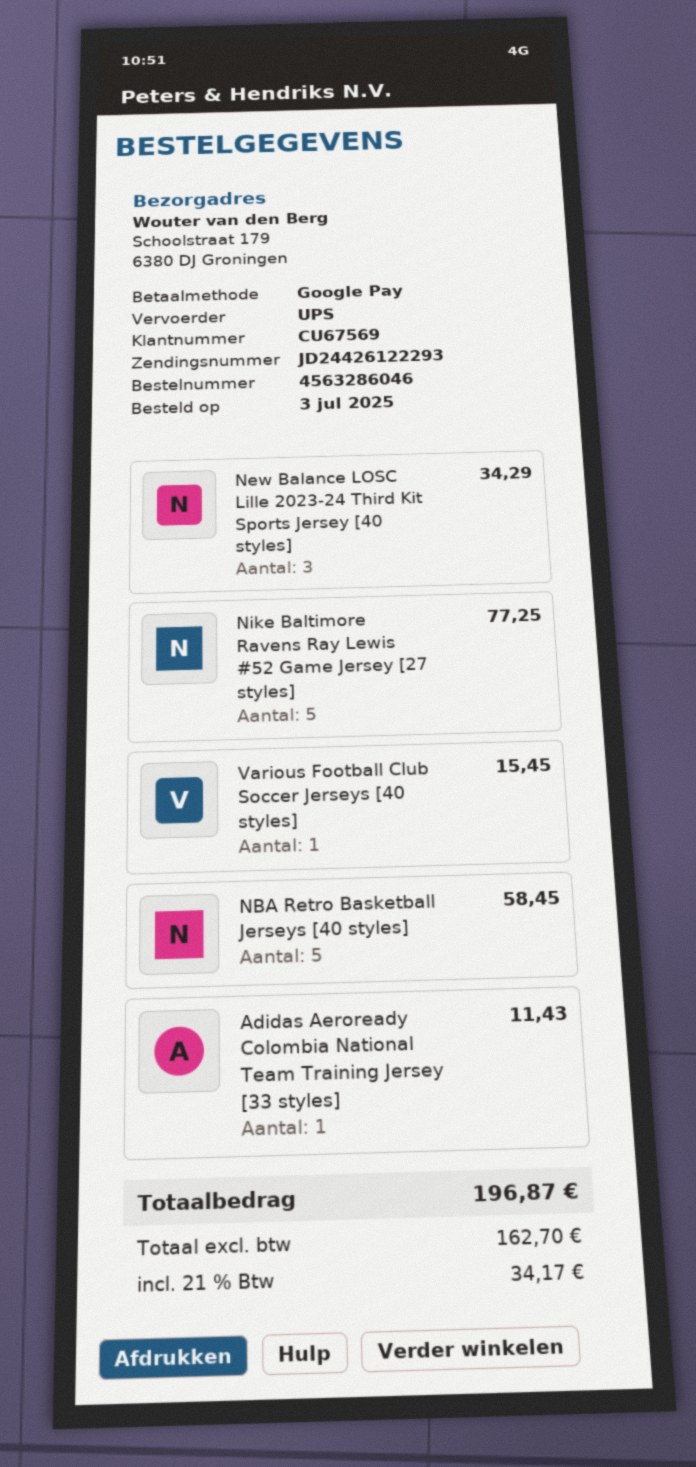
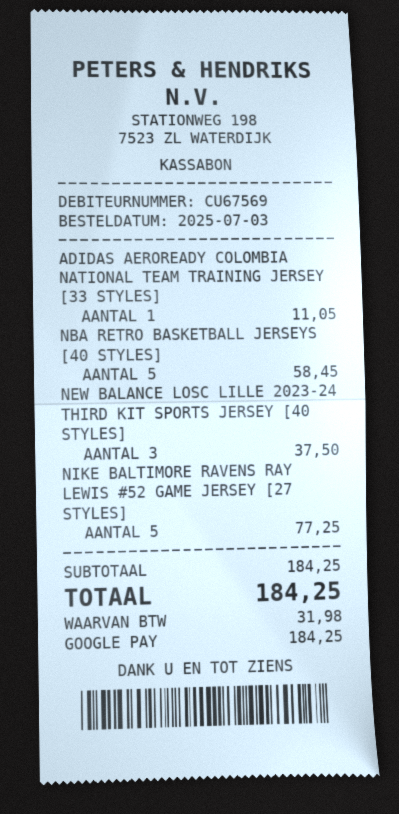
New Balance LOSC Lille 2023-24 Third Kit Sports Jersey [40 styles]: 3 for 34.29 -> 3 for 37.50
Various Football Club Soccer Jerseys [40 styles]: 1 for 15.45 -> none
Adidas Aeroready Colombia National Team Training Jersey [33 styles]: 1 for 11.43 -> 1 for 11.05
tax: 34.17 -> 31.98
total: 196.87 -> 184.25

